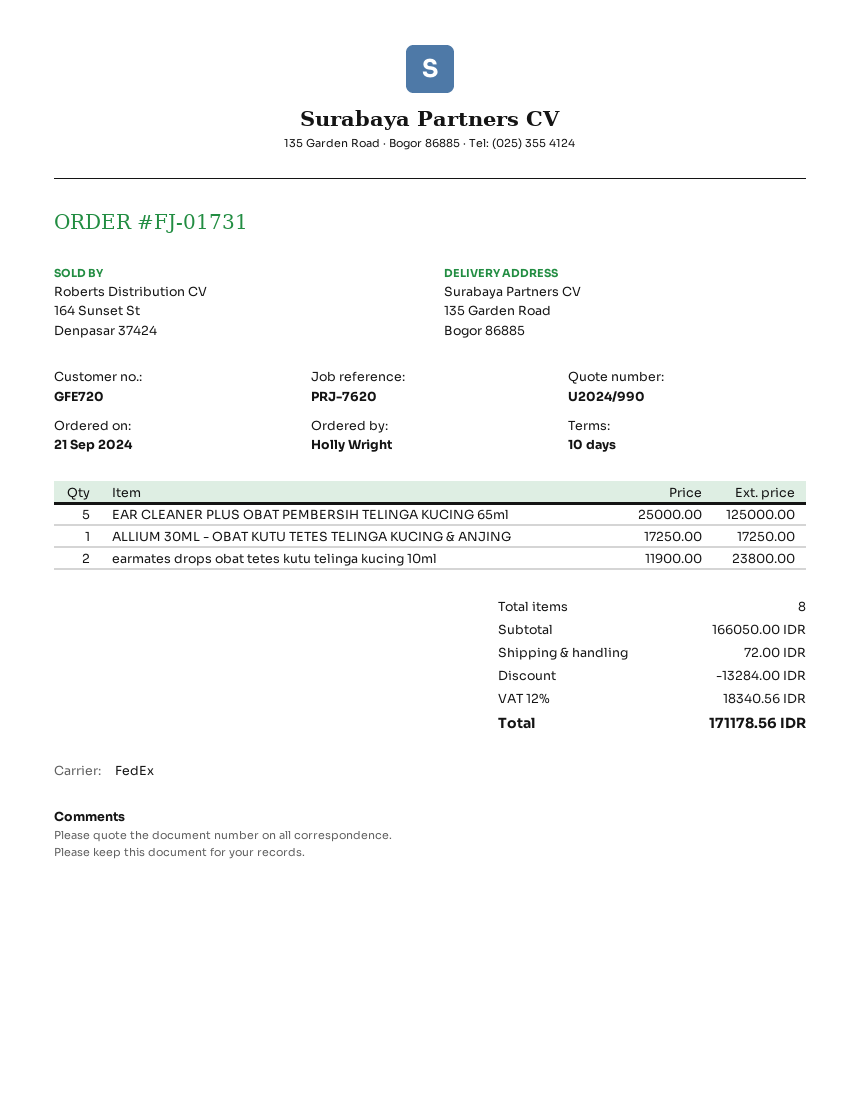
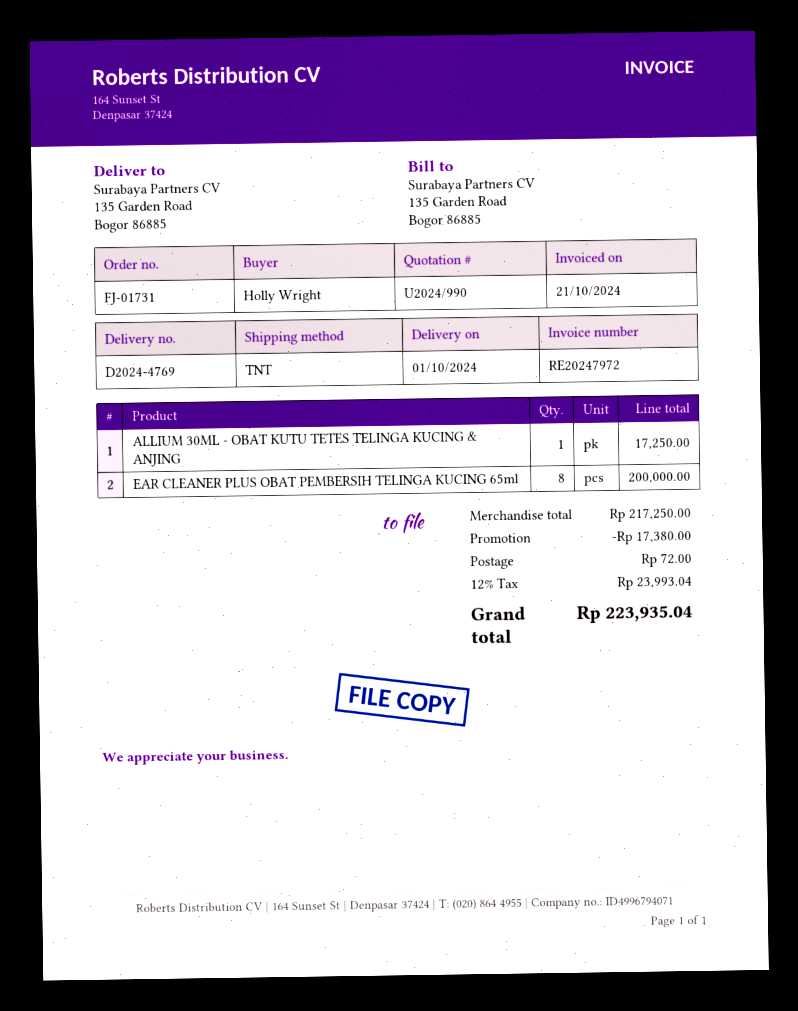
shipping method: FedEx -> TNT
EAR CLEANER PLUS OBAT PEMBERSIH TELINGA KUCING 65ml: 5 for 125000.00 -> 8 for 200000.00
earmates drops obat tetes kutu telinga kucing 10ml: 2 for 23800.00 -> none
subtotal: 166050.00 -> 217250.00
discount: 13284.00 -> 17380.00
tax: 12% = 18340.56 -> 12% = 23993.04
total: 171178.56 -> 223935.04

